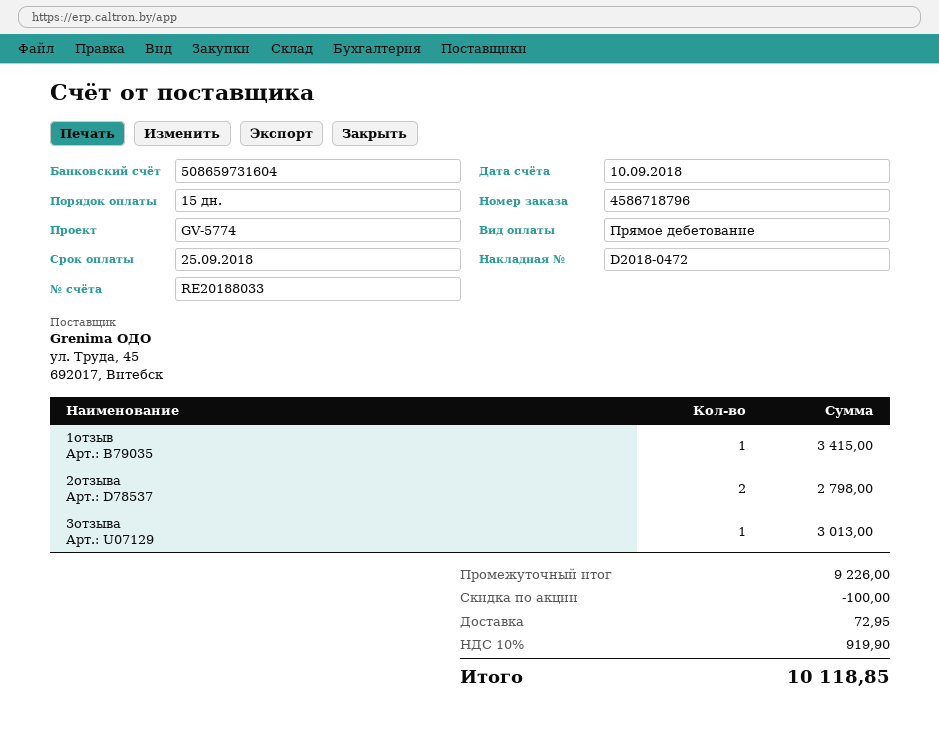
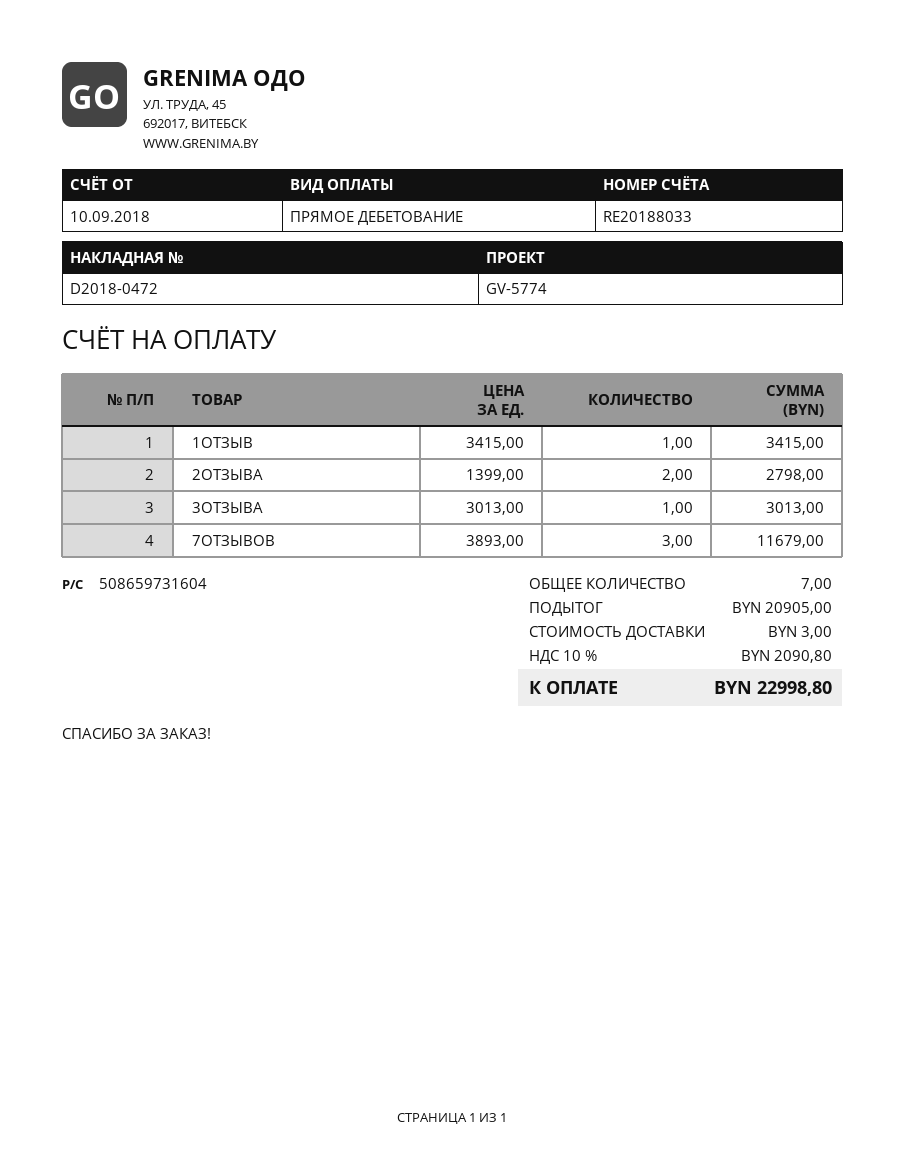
7ОТЗЫВОВ: none -> 3 for 11679.00
subtotal: 9226.00 -> 20905.00
discount: 100.00 -> none
shipping: 72.95 -> 3.00
tax: 10% = 919.90 -> 10% = 2090.80
total: 10118.85 -> 22998.80

